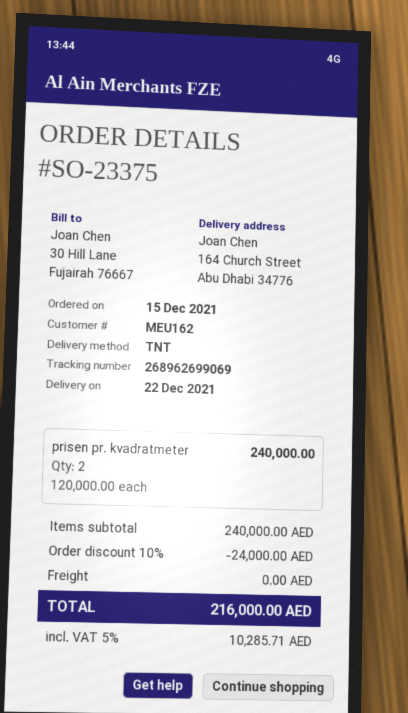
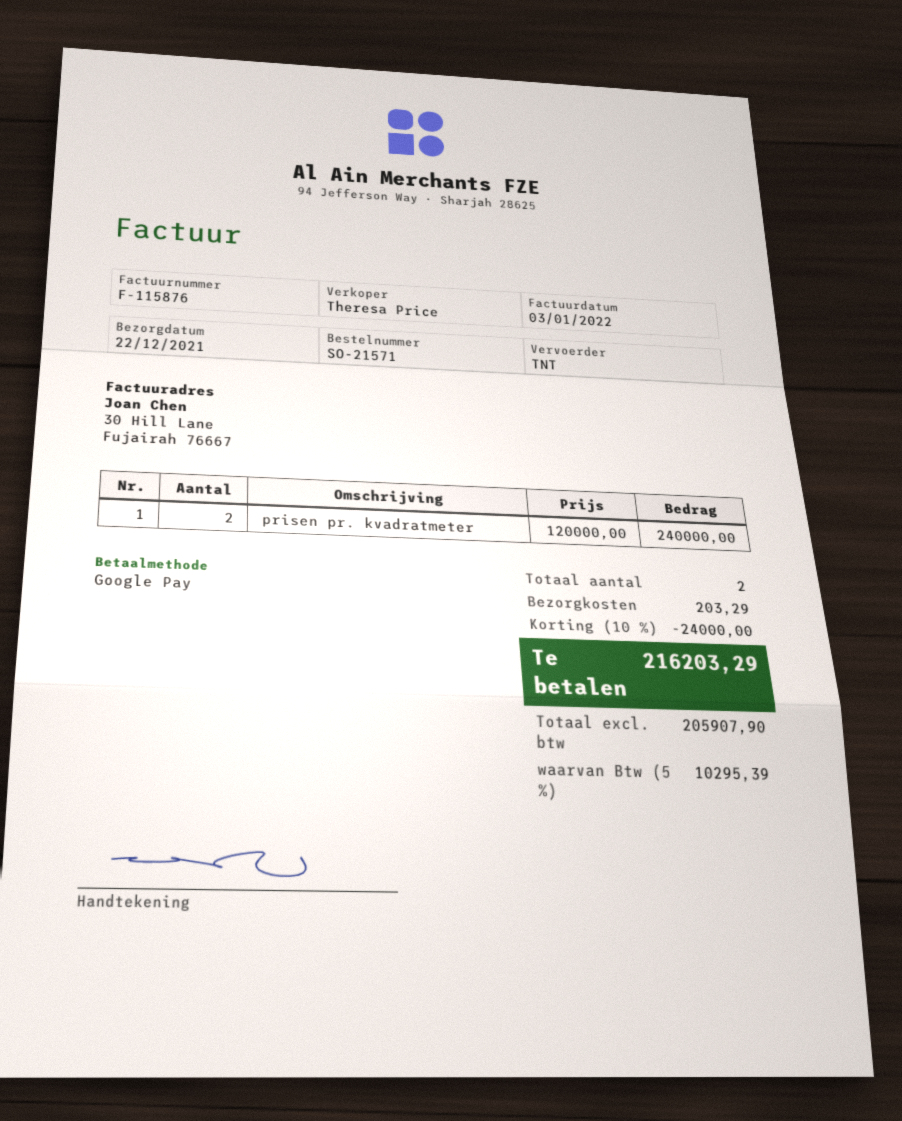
order number: SO-23375 -> SO-21571
shipping: 0.00 -> 203.29
tax: 5% = 10285.71 -> 5% = 10295.39
total: 216000.00 -> 216203.29

